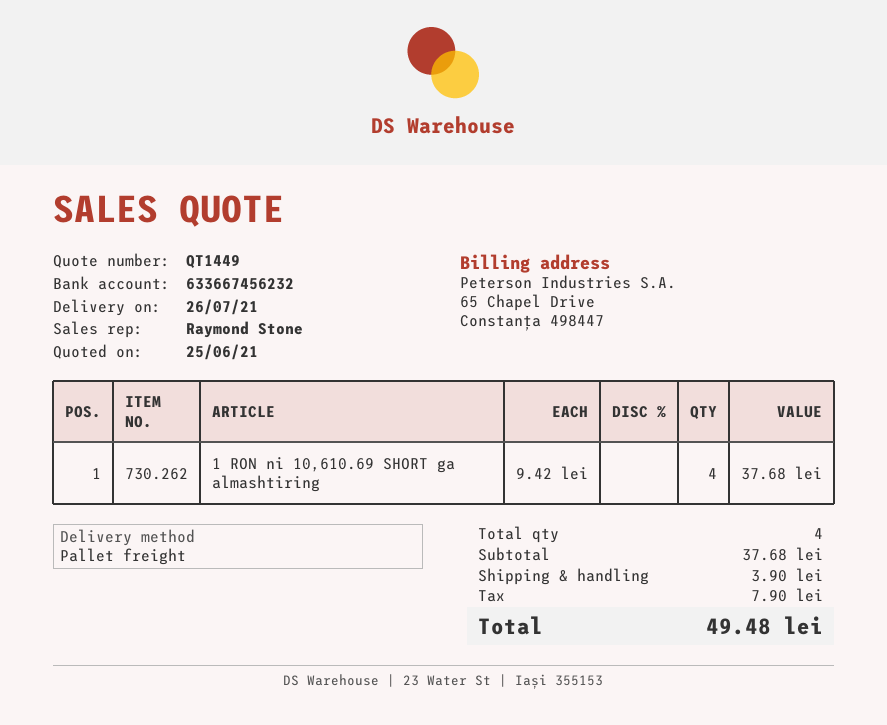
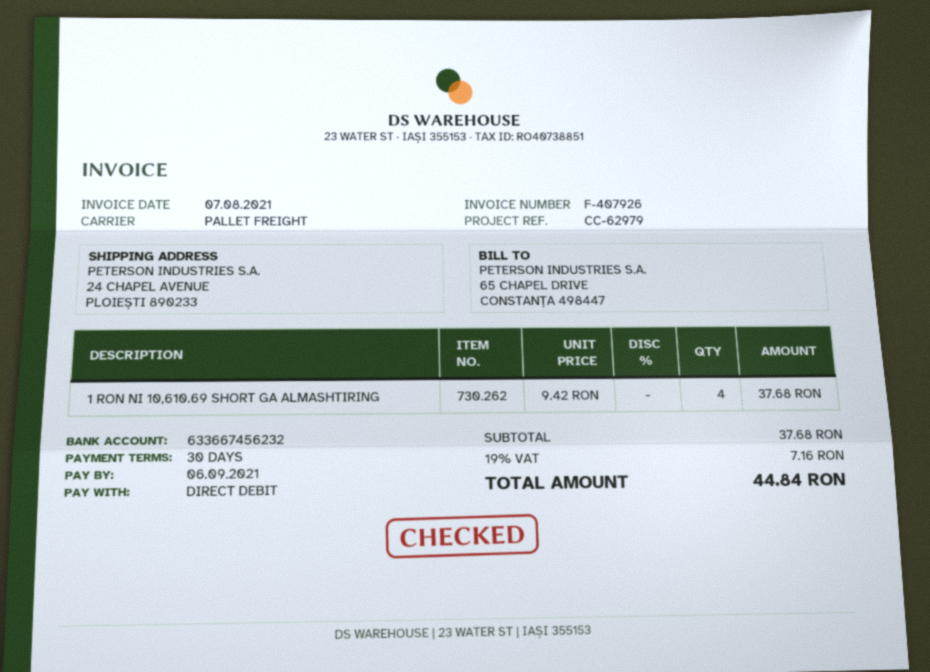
shipping: 3.90 -> none
tax: 7.90 -> 7.16
total: 49.48 -> 44.84

